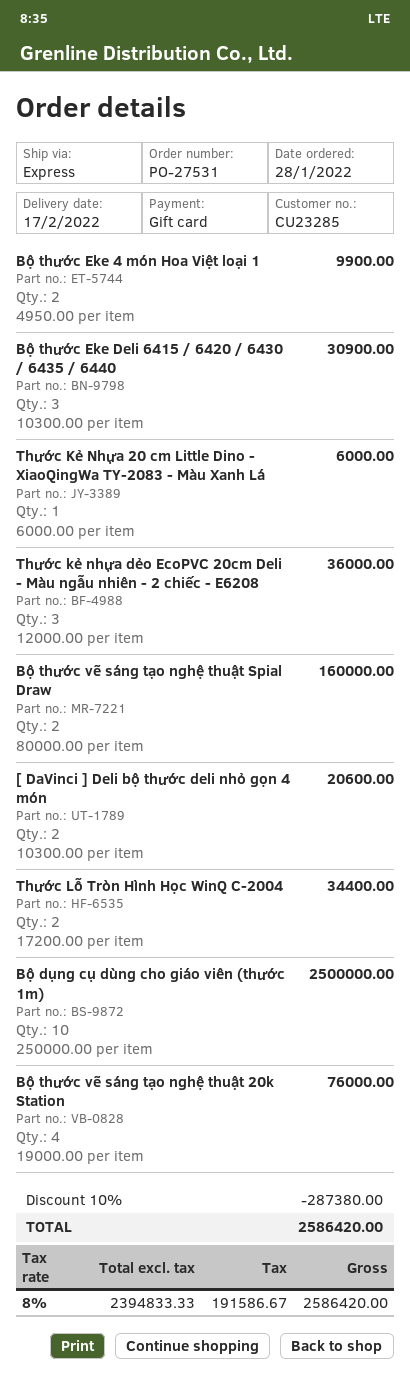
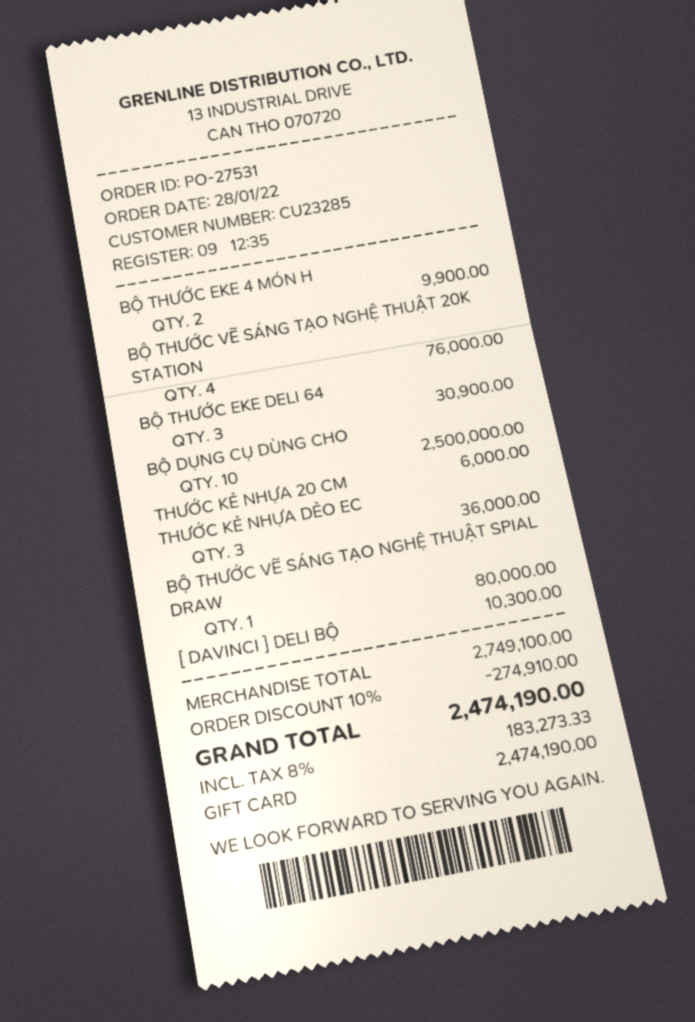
Bộ thước vẽ sáng tạo nghệ thuật Spial Draw: 2 for 160000.00 -> 1 for 80000.00
[ DaVinci ] Deli bộ thước deli nhỏ gọn 4 món: 2 for 20600.00 -> 1 for 10300.00
Thước Lỗ Tròn Hình Học WinQ C-2004: 2 for 34400.00 -> none
discount: 10% = 287380.00 -> 10% = 274910.00
tax: 8% = 191586.67 -> 8% = 183273.33
total: 2586420.00 -> 2474190.00

